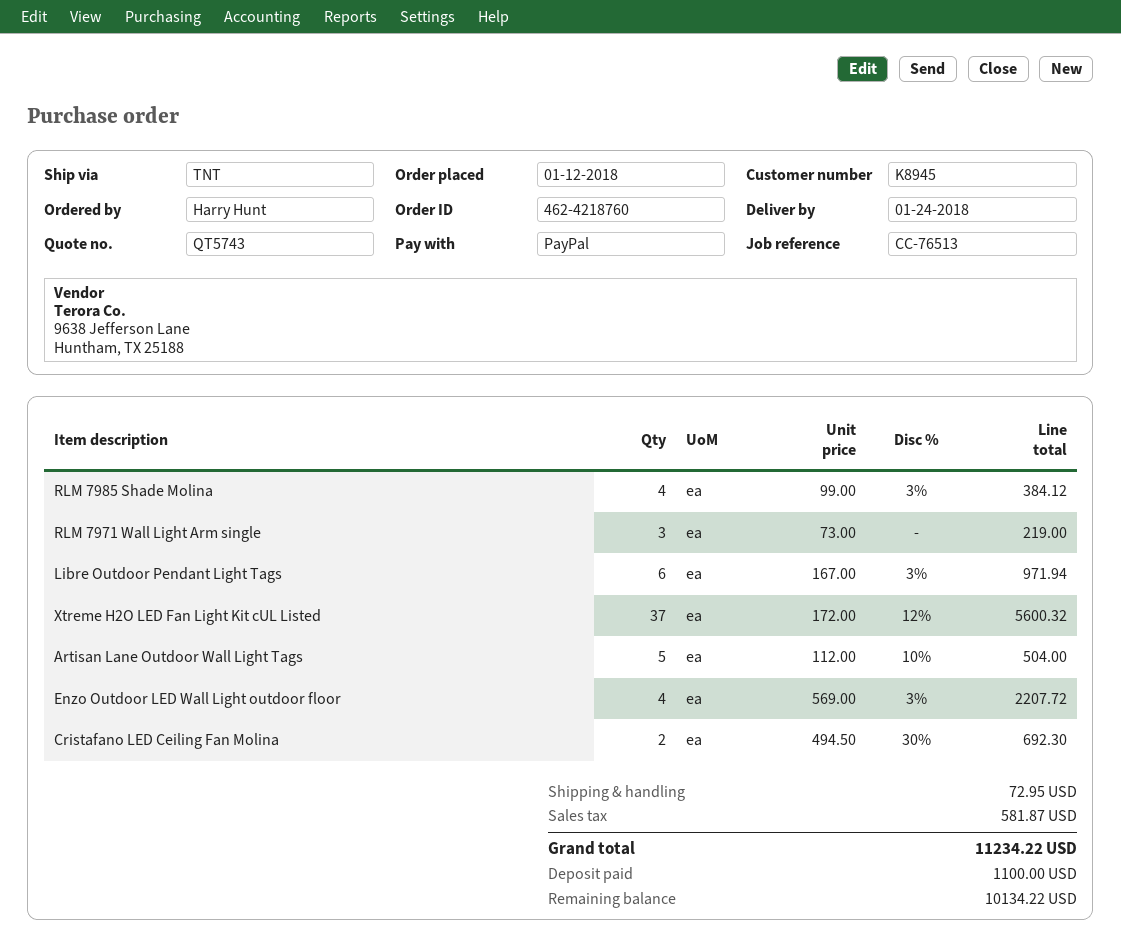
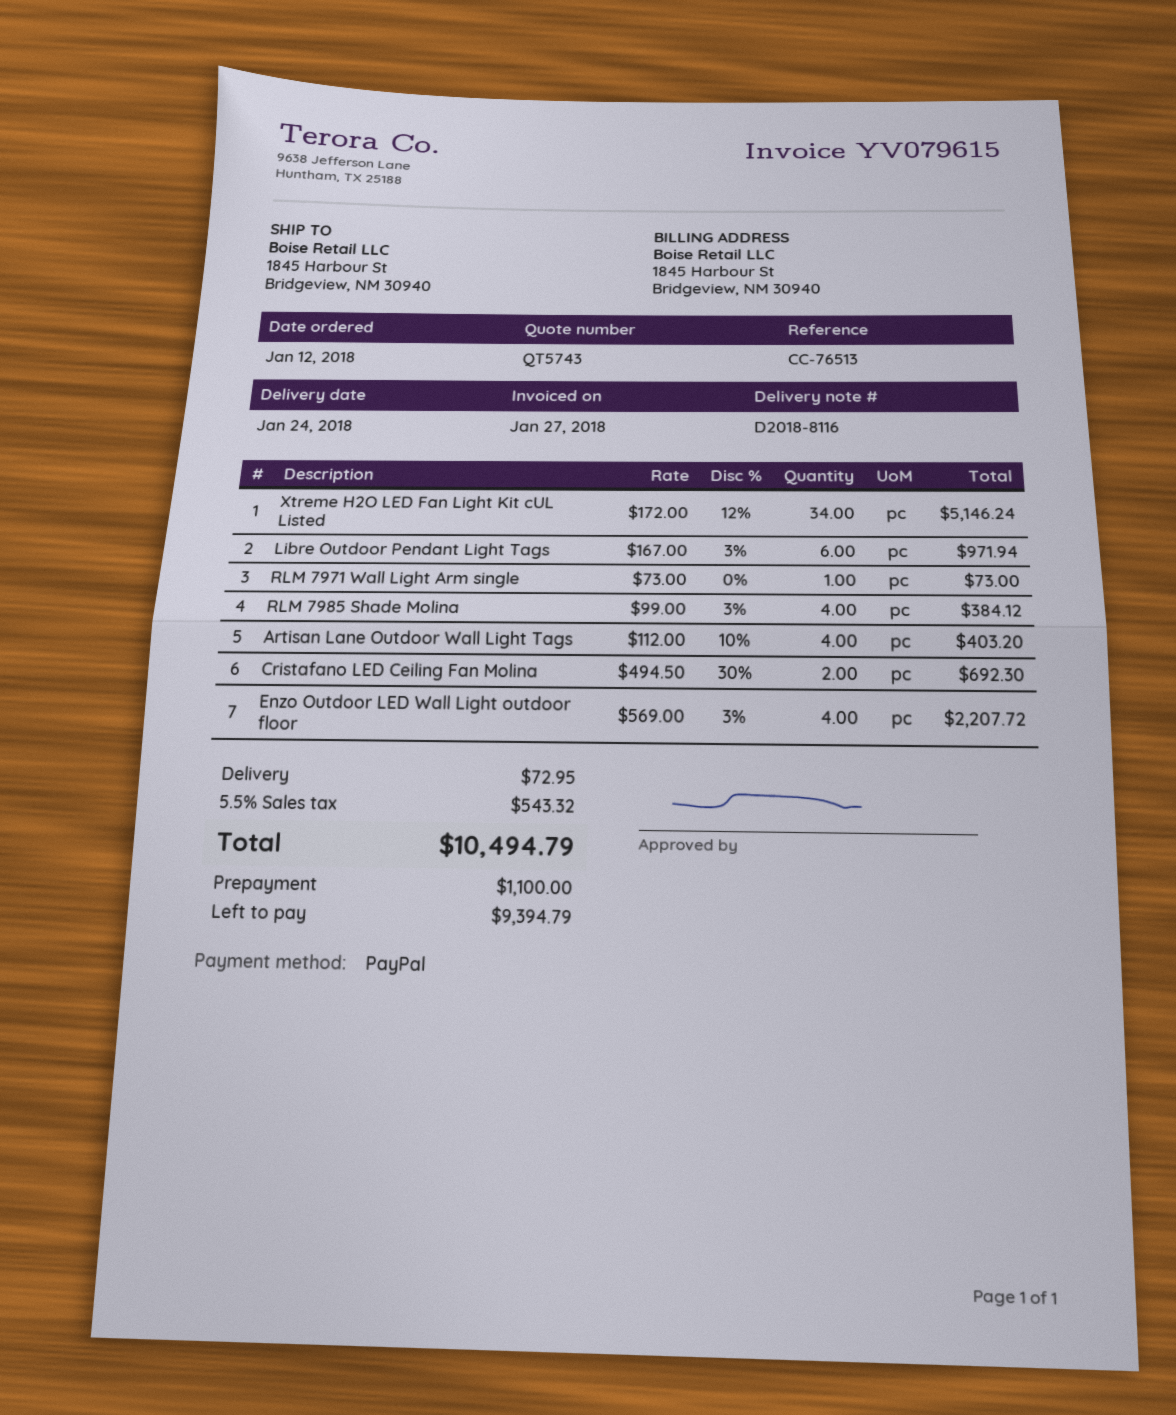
RLM 7971 Wall Light Arm single: 3 x 73.00 = 219.00 -> 1 x 73.00 = 73.00
Xtreme H2O LED Fan Light Kit cUL Listed: 37 x 172.00 - 12% = 5600.32 -> 34 x 172.00 - 12% = 5146.24
Artisan Lane Outdoor Wall Light Tags: 5 x 112.00 - 10% = 504.00 -> 4 x 112.00 - 10% = 403.20
tax: 581.87 -> 543.32
total: 11234.22 -> 10494.79
balance: 10134.22 -> 9394.79

